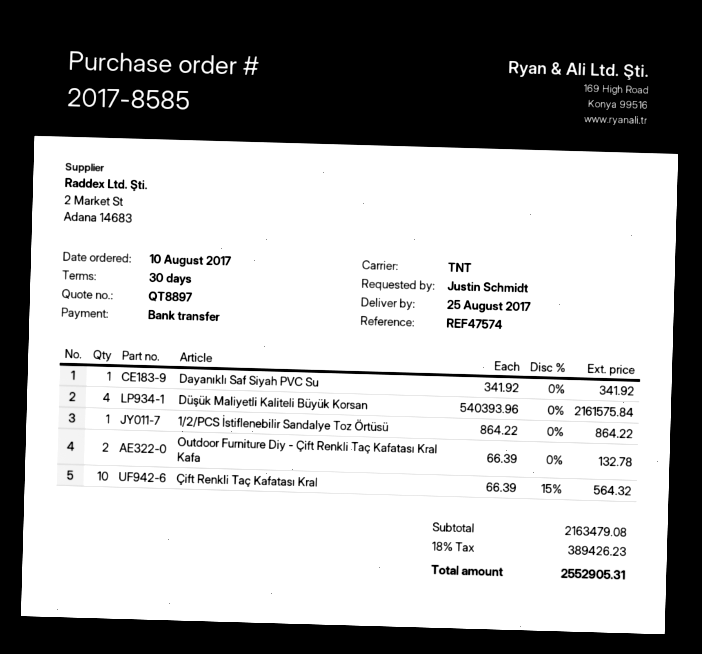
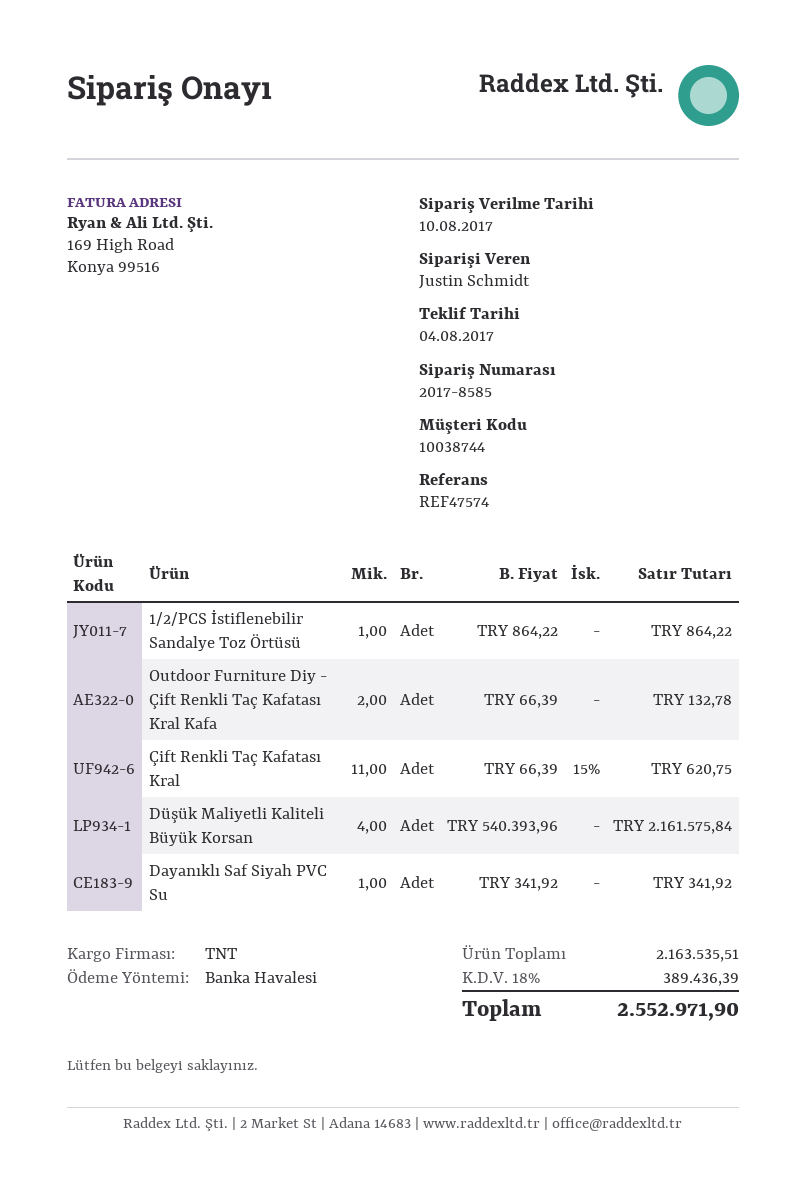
Çift Renkli Taç Kafatası Kral: 10 x 66.39 - 15% = 564.32 -> 11 x 66.39 - 15% = 620.75
subtotal: 2163479.08 -> 2163535.51
tax: 18% = 389426.23 -> 18% = 389436.39
total: 2552905.31 -> 2552971.90

